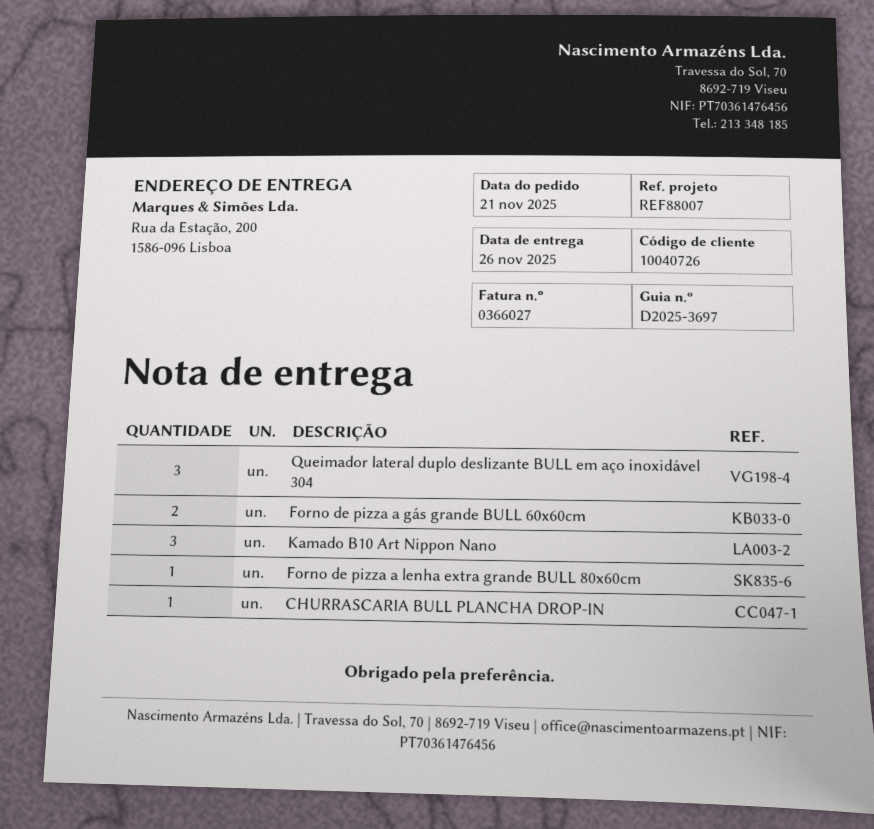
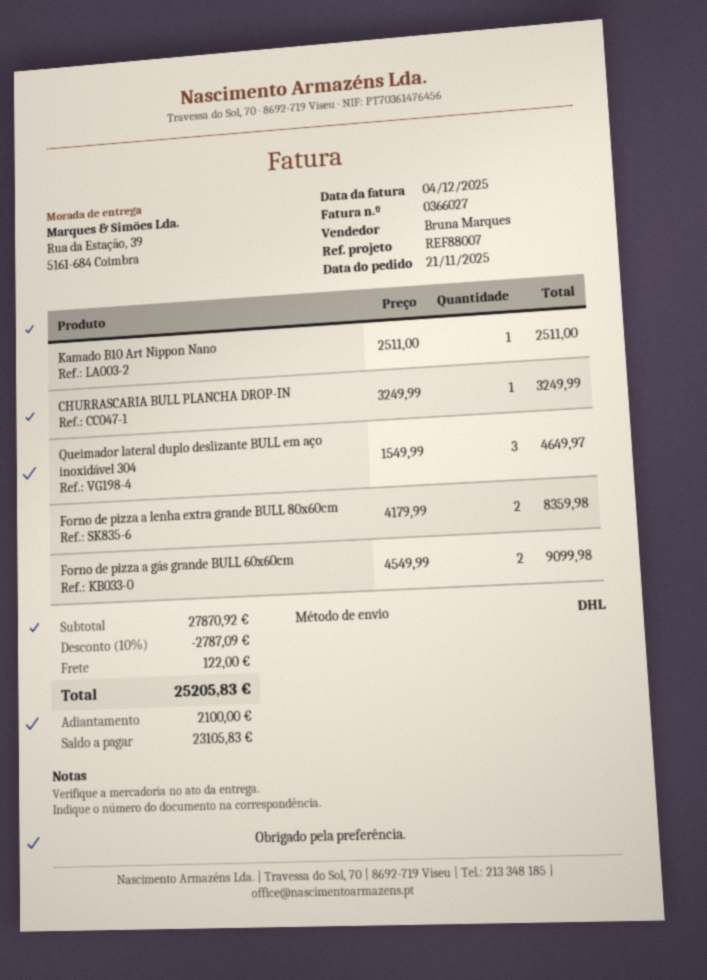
ship to: Rua da Estação, 200, 1586-096 Lisboa -> Rua da Estação, 39, 5161-684 Coimbra
Kamado B10 Art Nippon Nano: 3 -> 1
Forno de pizza a lenha extra grande BULL 80x60cm: 1 -> 2

